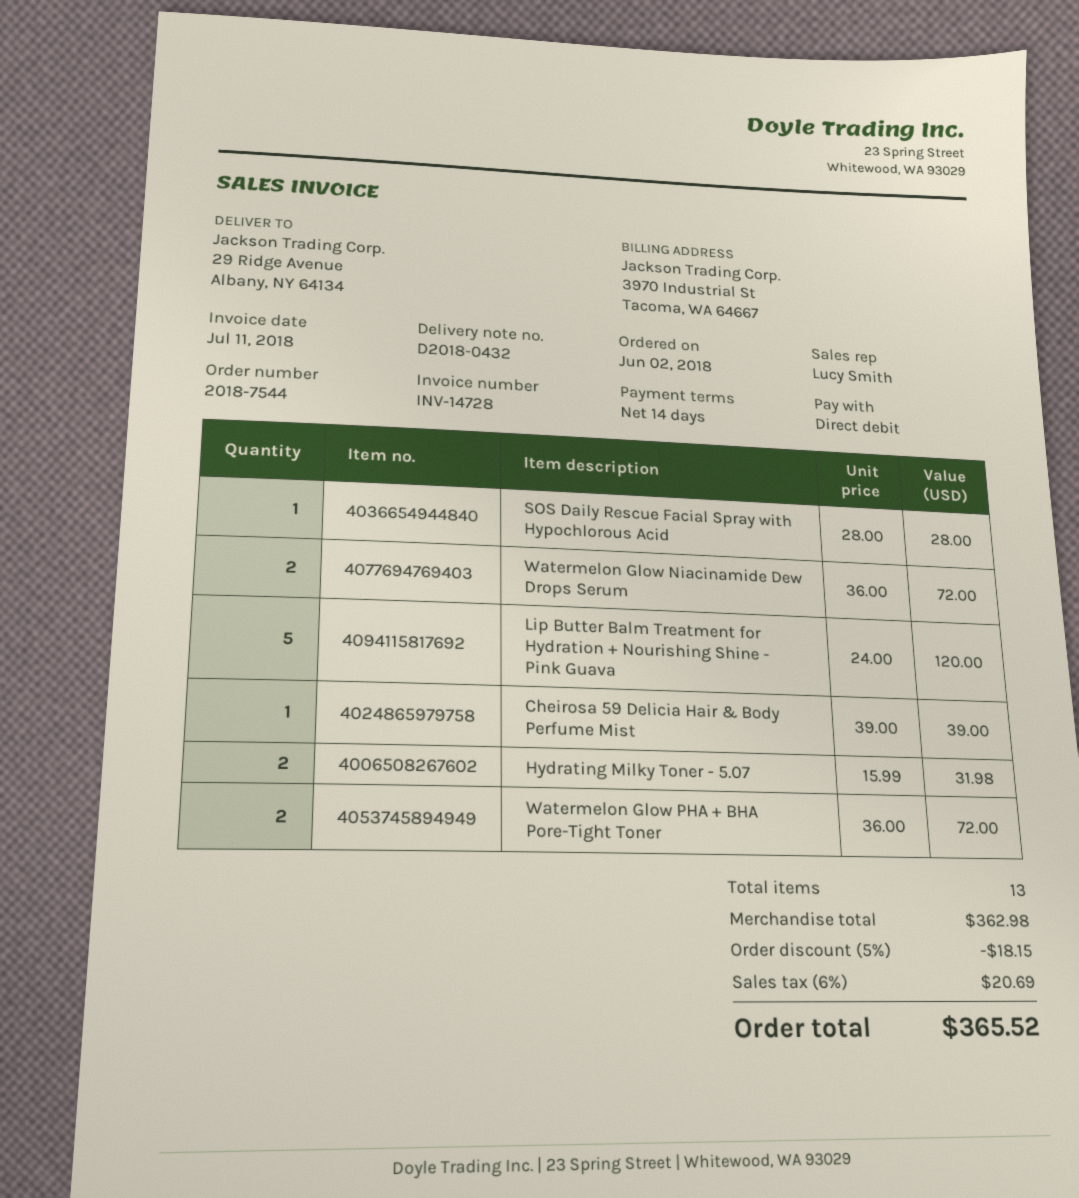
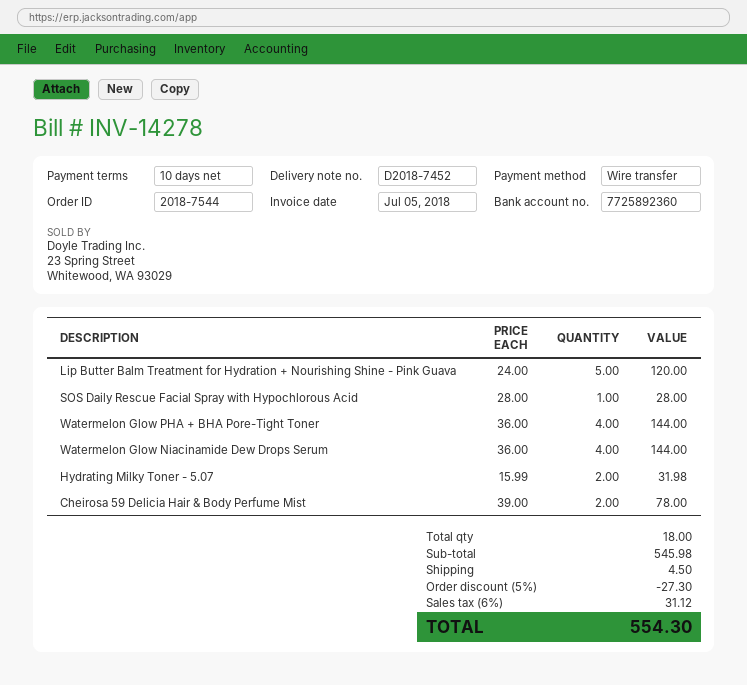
delivery note number: D2018-0432 -> D2018-7452
invoice number: INV-14728 -> INV-14278
invoice date: 2018-07-11 -> 2018-07-05
payment terms: 14 days -> 10 days
payment method: direct debit -> bank transfer
Watermelon Glow Niacinamide Dew Drops Serum: 2 x 36.00 = 72.00 -> 4 x 36.00 = 144.00
Cheirosa 59 Delicia Hair & Body Perfume Mist: 1 x 39.00 = 39.00 -> 2 x 39.00 = 78.00
Watermelon Glow PHA + BHA Pore-Tight Toner: 2 x 36.00 = 72.00 -> 4 x 36.00 = 144.00
total quantity: 13 -> 18
subtotal: 362.98 -> 545.98
discount: 5% = 18.15 -> 5% = 27.30
shipping: none -> 4.50
tax: 6% = 20.69 -> 6% = 31.12
total: 365.52 -> 554.30

